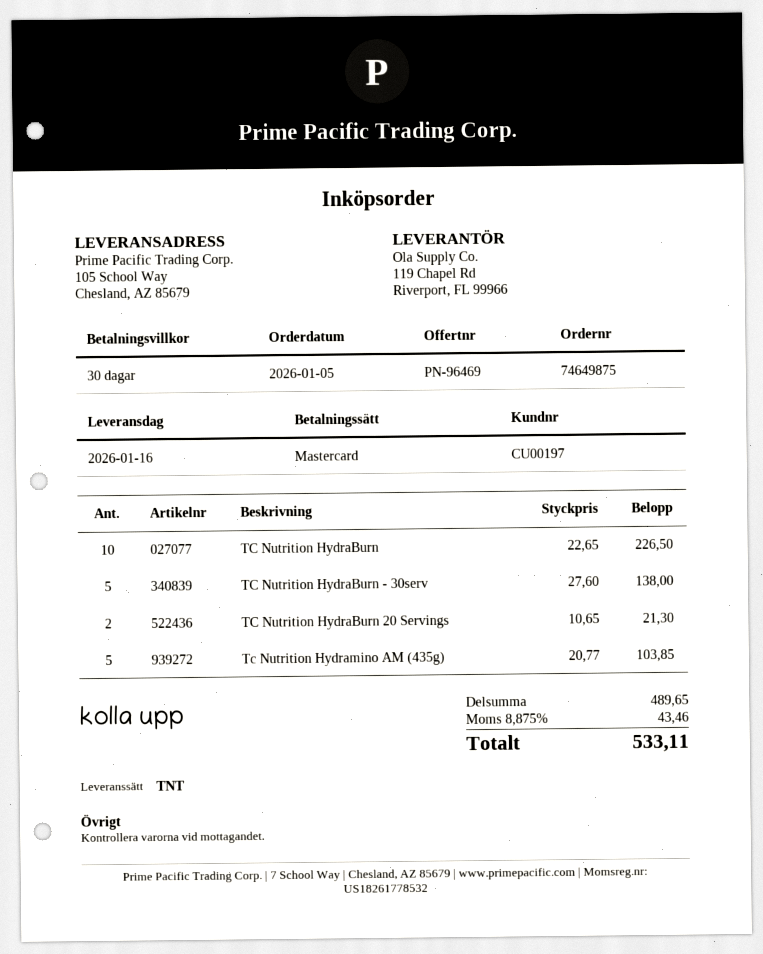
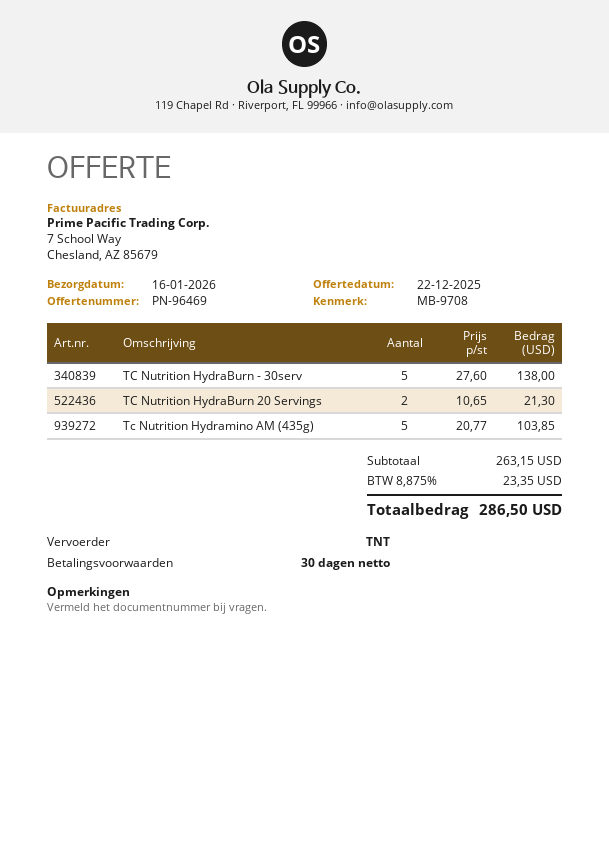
TC Nutrition HydraBurn: 10 x 22.65 = 226.50 -> none
subtotal: 489.65 -> 263.15
tax: 8.875% = 43.46 -> 8.875% = 23.35
total: 533.11 -> 286.50

